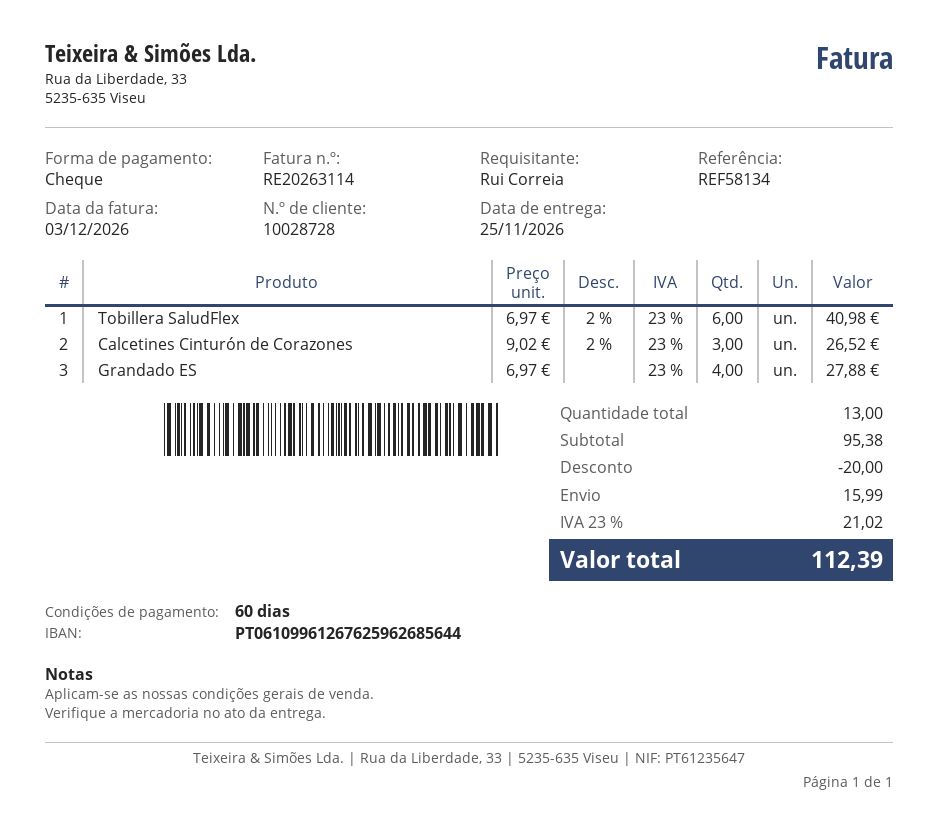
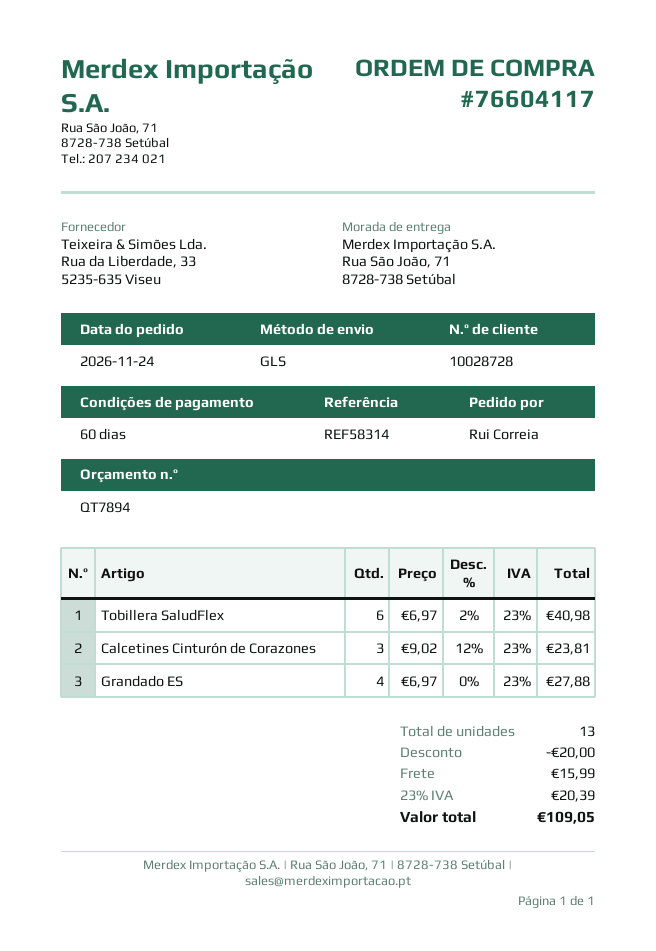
reference: REF58134 -> REF58314
Calcetines Cinturón de Corazones: 3 x 9.02 - 2% = 26.52 -> 3 x 9.02 - 12% = 23.81
tax: 23% = 21.02 -> 23% = 20.39
total: 112.39 -> 109.05

